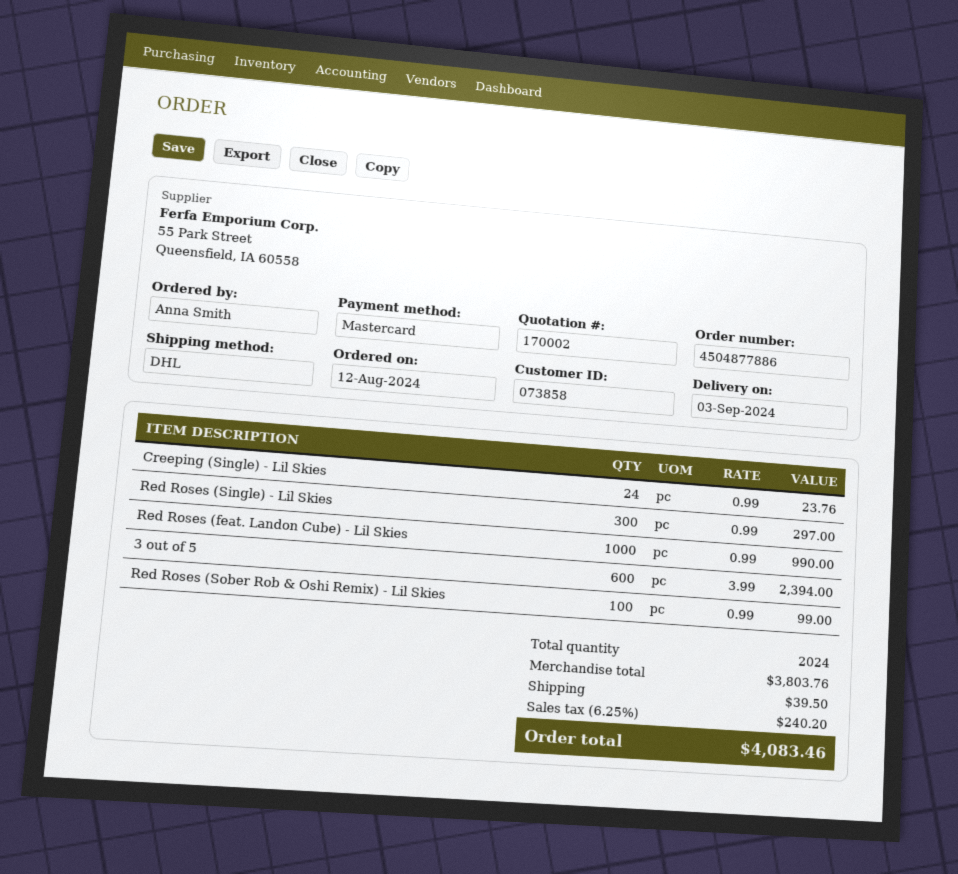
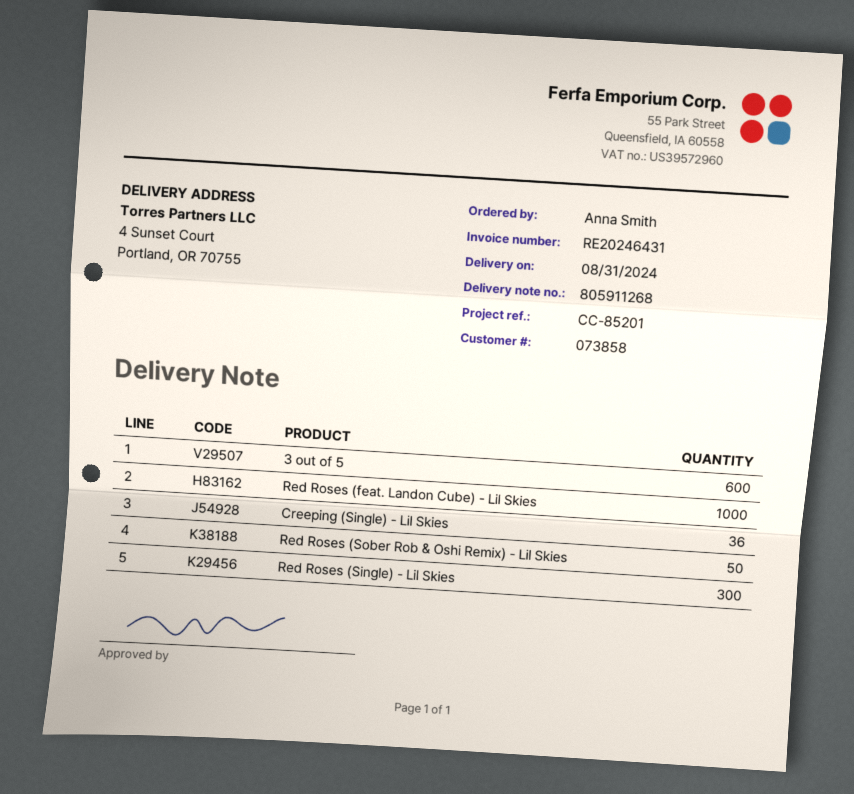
delivery date: 2024-09-03 -> 2024-08-31
Creeping (Single) - Lil Skies: 24 -> 36
Red Roses (Sober Rob & Oshi Remix) - Lil Skies: 100 -> 50

